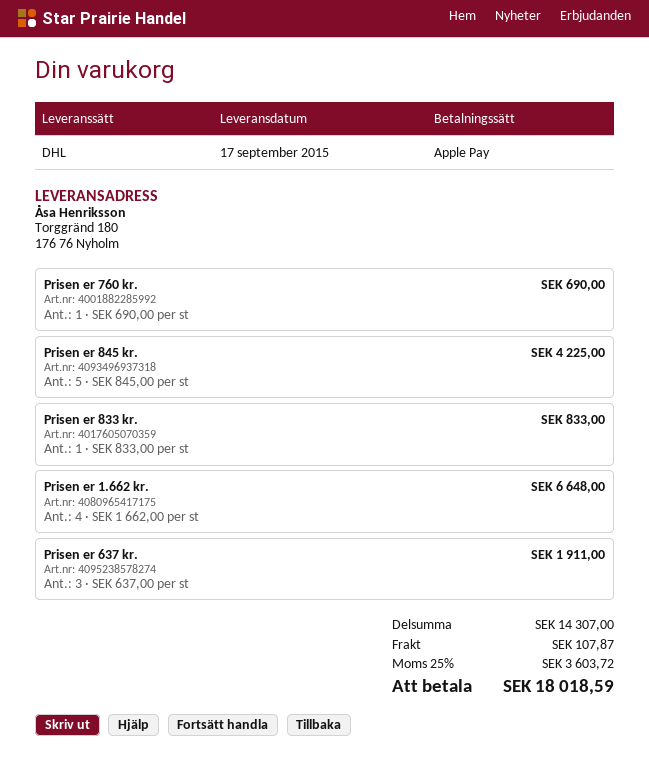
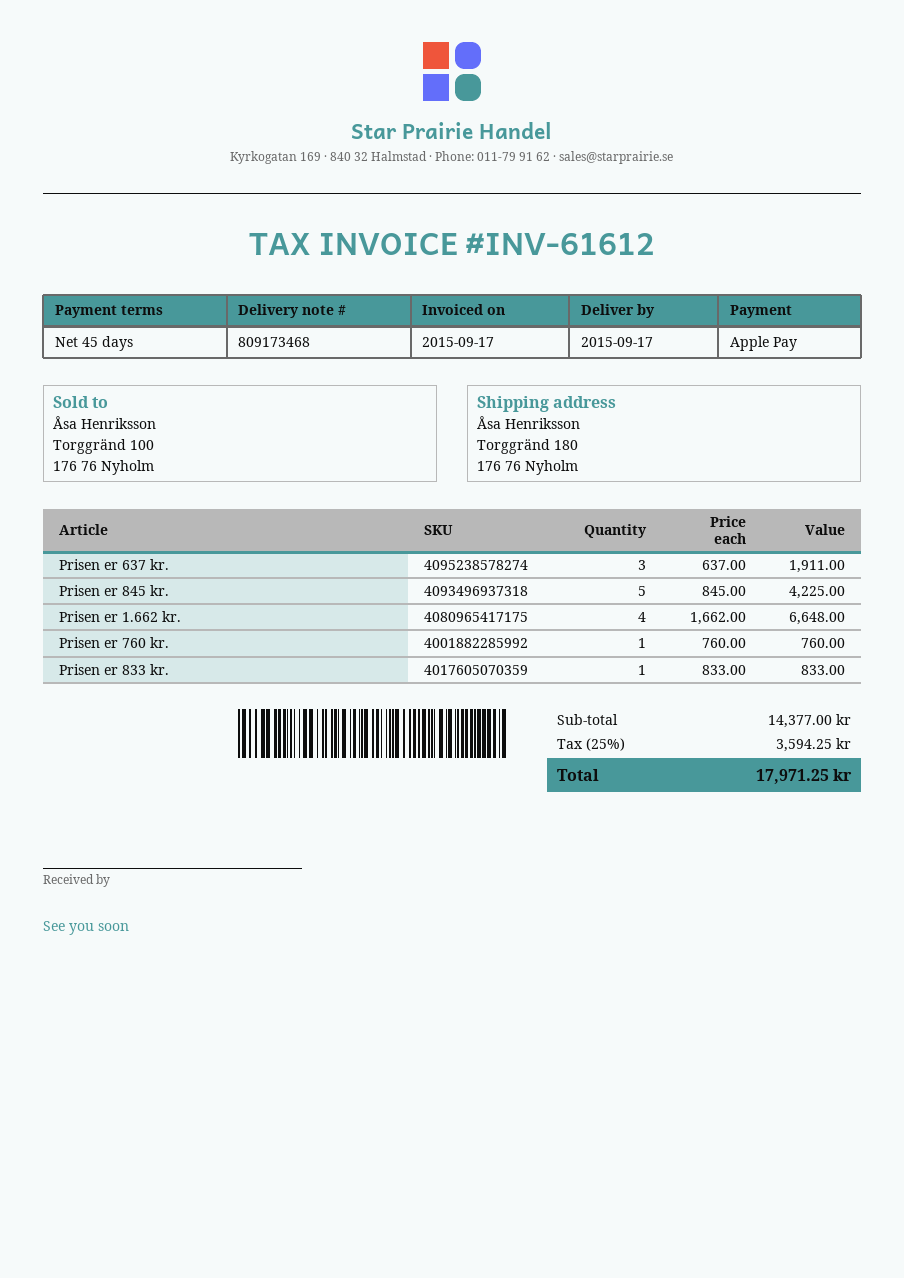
Prisen er 760 kr.: 1 x 690.00 = 690.00 -> 1 x 760.00 = 760.00
subtotal: 14307.00 -> 14377.00
shipping: 107.87 -> none
tax: 25% = 3603.72 -> 25% = 3594.25
total: 18018.59 -> 17971.25

